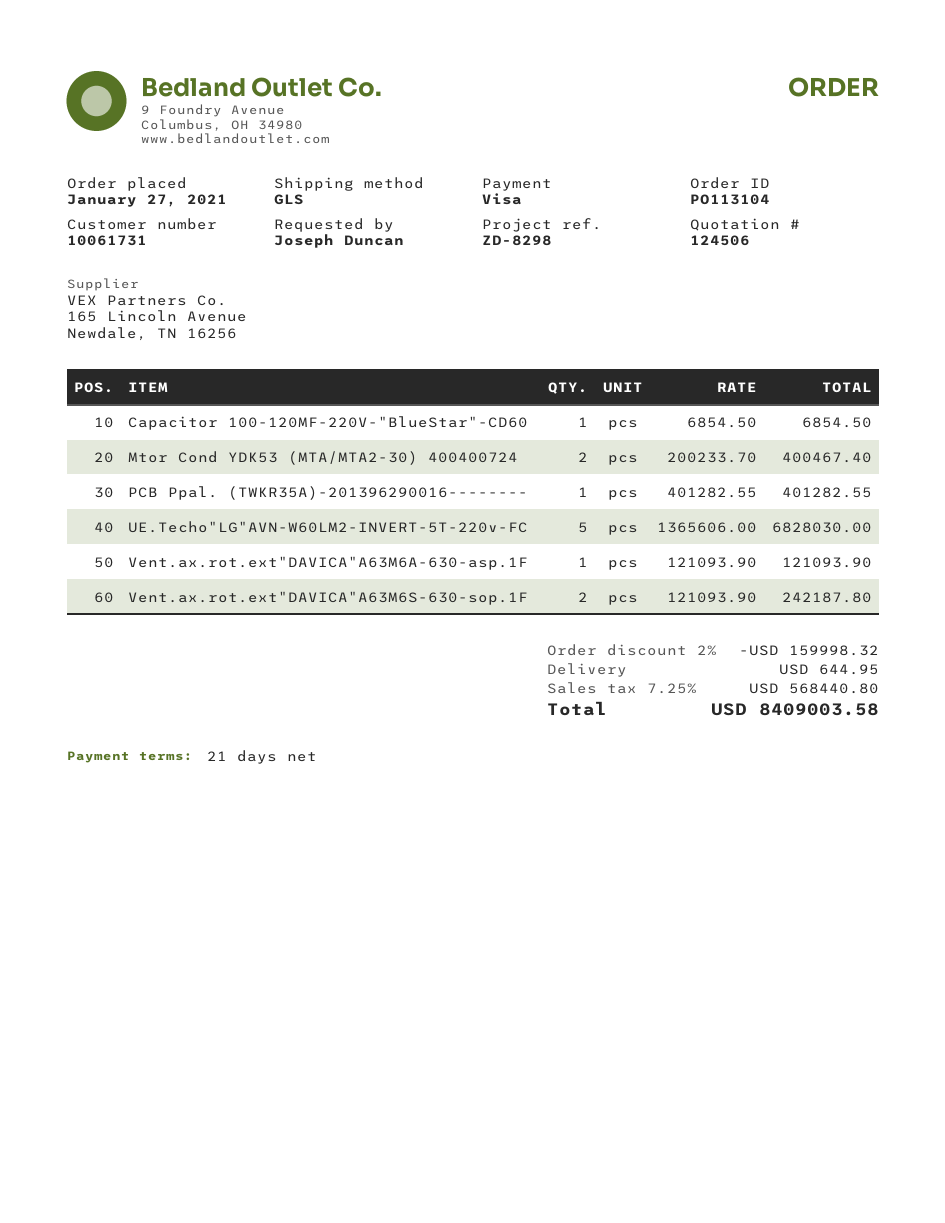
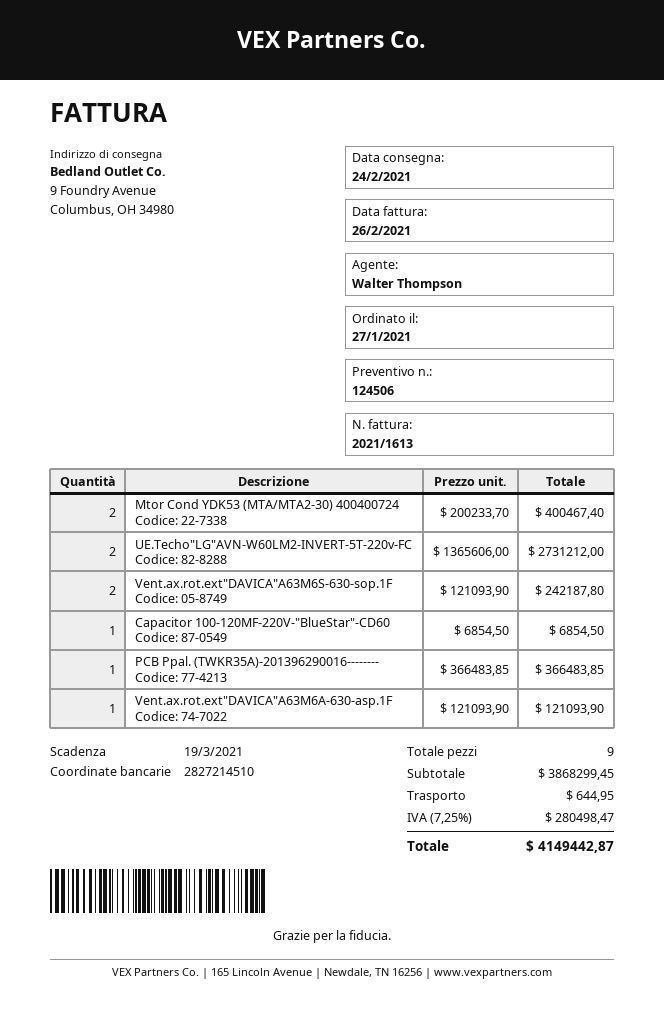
PCB Ppal. (TWKR35A)-201396290016--------: 1 x 401282.55 = 401282.55 -> 1 x 366483.85 = 366483.85
UE.Techo"LG"AVN-W60LM2-INVERT-5T-220v-FC: 5 x 1365606.00 = 6828030.00 -> 2 x 1365606.00 = 2731212.00
discount: 2% = 159998.32 -> none
tax: 7.25% = 568440.80 -> 7.25% = 280498.47
total: 8409003.58 -> 4149442.87

